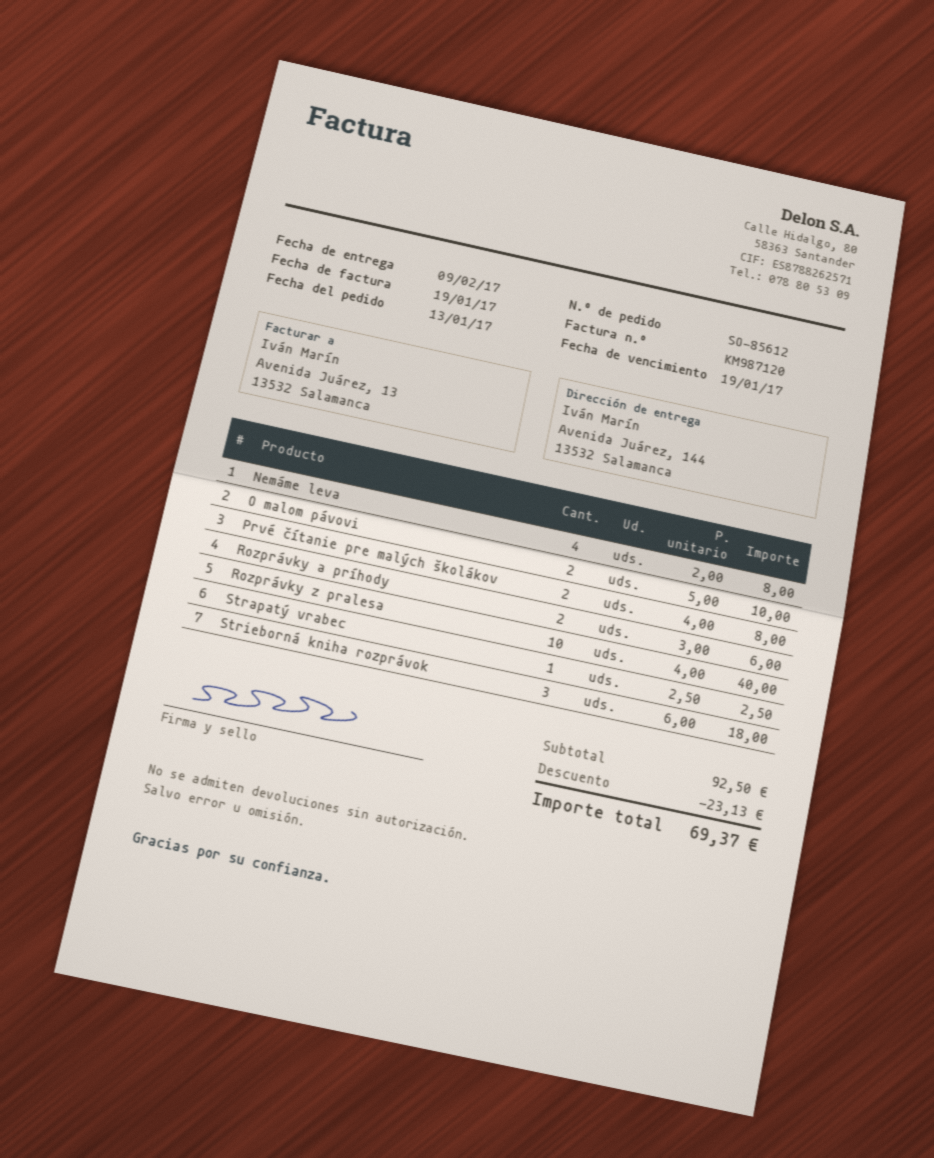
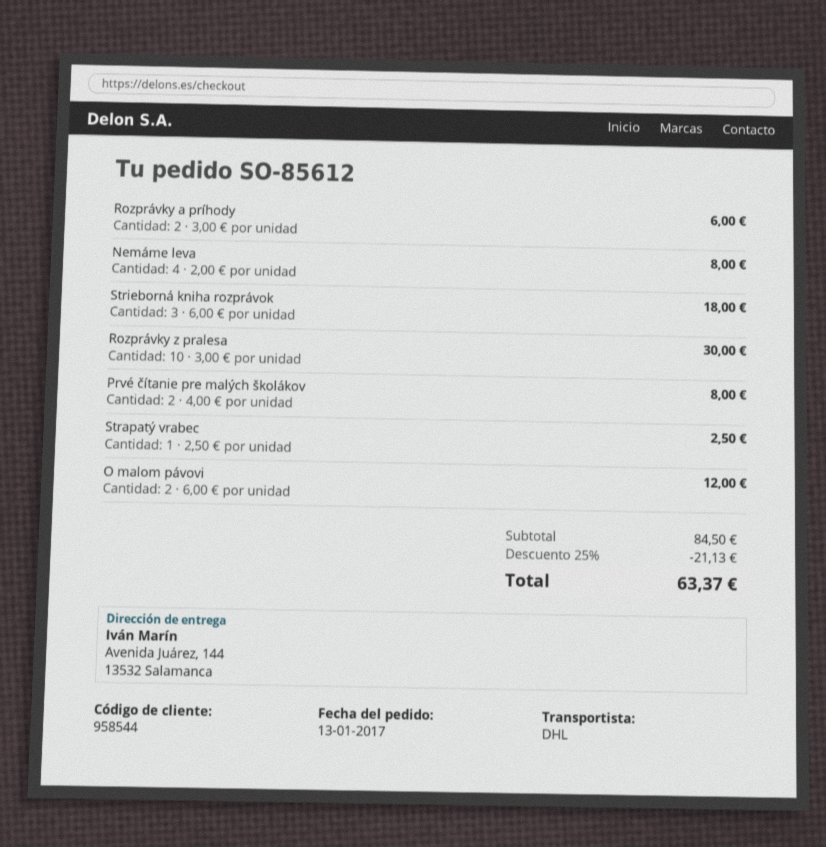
O malom pávovi: 2 x 5.00 = 10.00 -> 2 x 6.00 = 12.00
Rozprávky z pralesa: 10 x 4.00 = 40.00 -> 10 x 3.00 = 30.00
subtotal: 92.50 -> 84.50
discount: 23.13 -> 21.13
total: 69.37 -> 63.37

